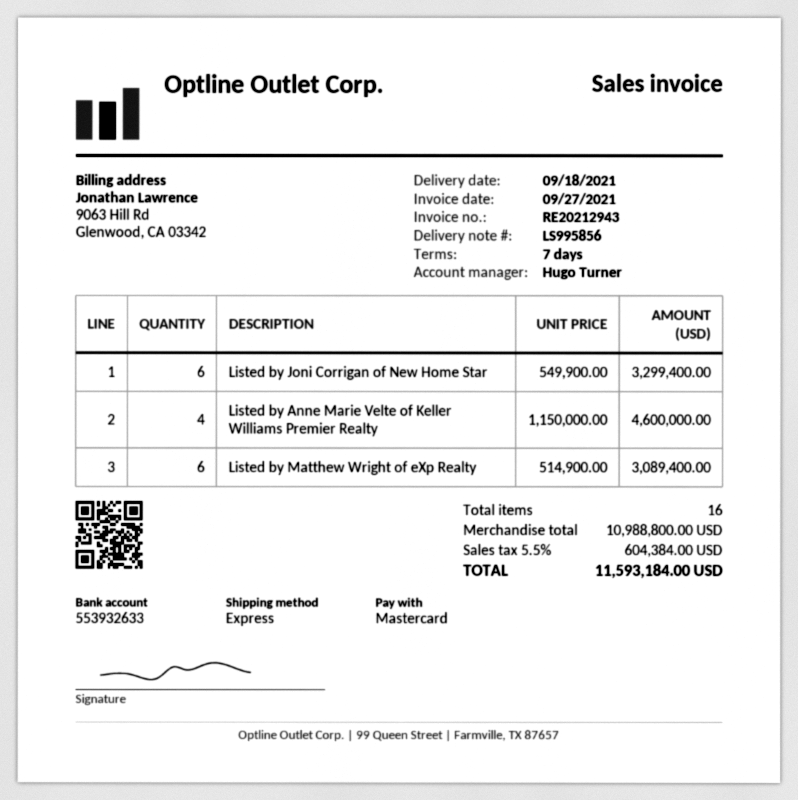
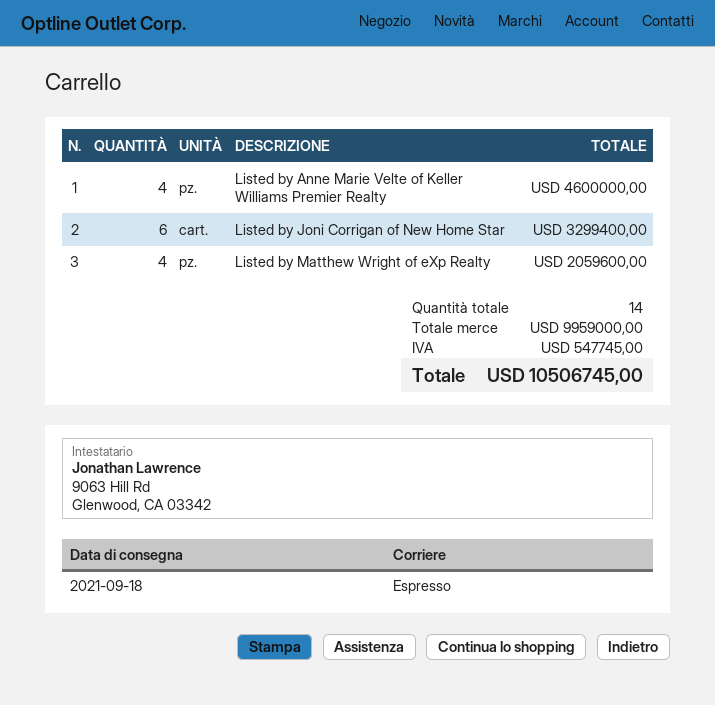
Listed by Matthew Wright of eXp Realty: 6 for 3089400.00 -> 4 for 2059600.00
total quantity: 16 -> 14
subtotal: 10988800.00 -> 9959000.00
tax: 604384.00 -> 547745.00
total: 11593184.00 -> 10506745.00

